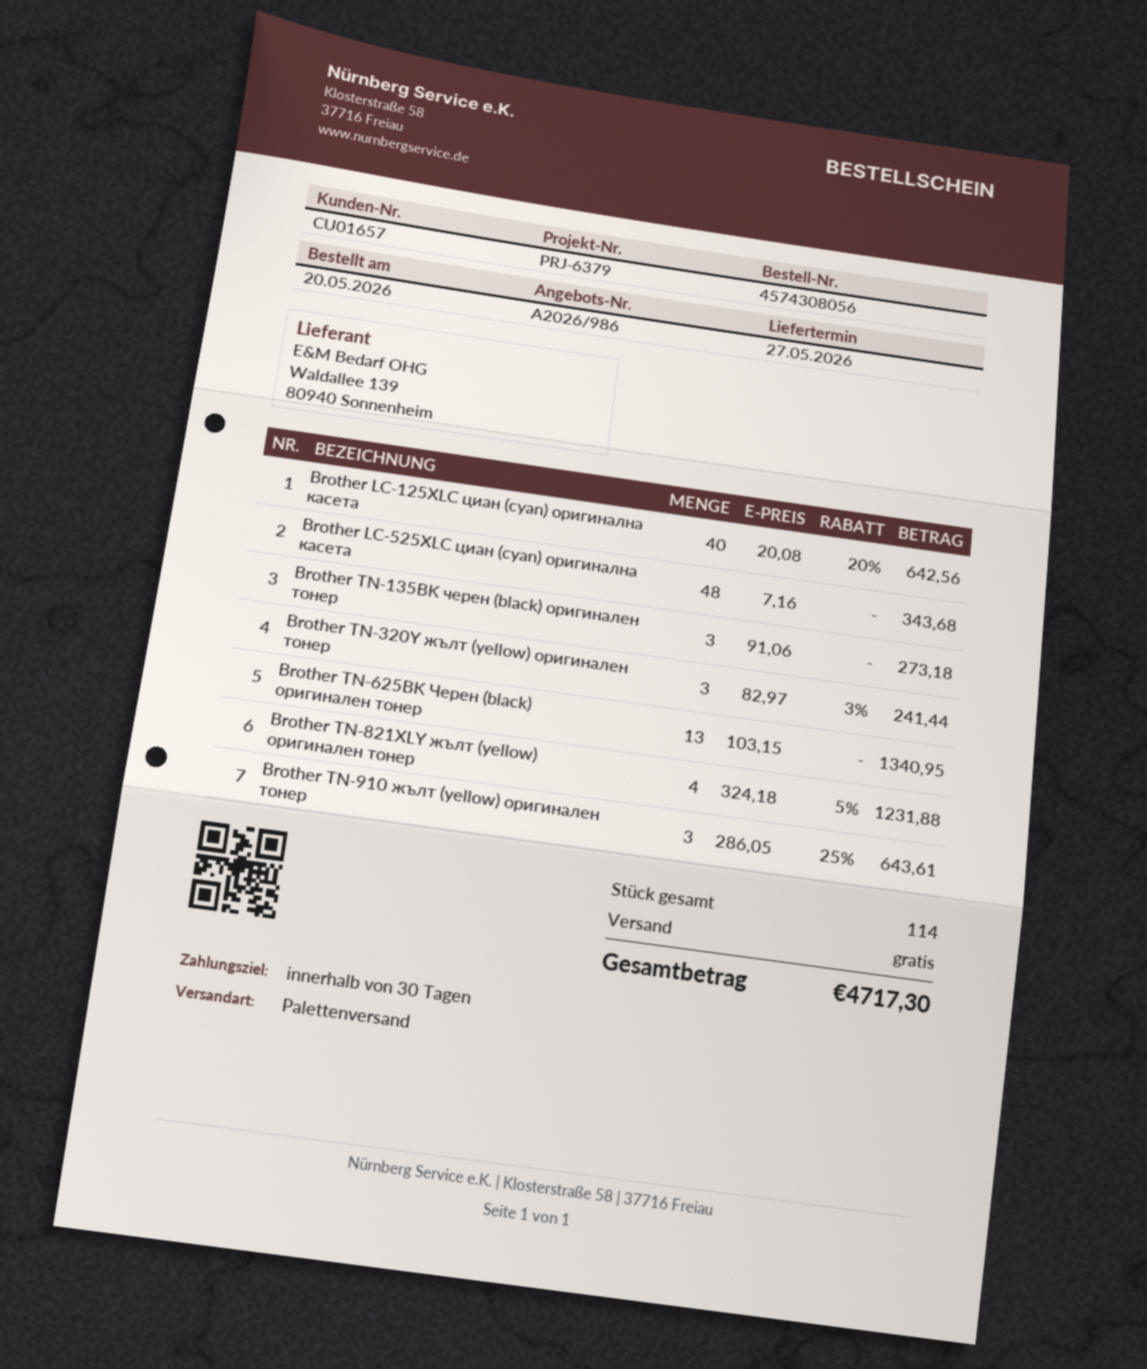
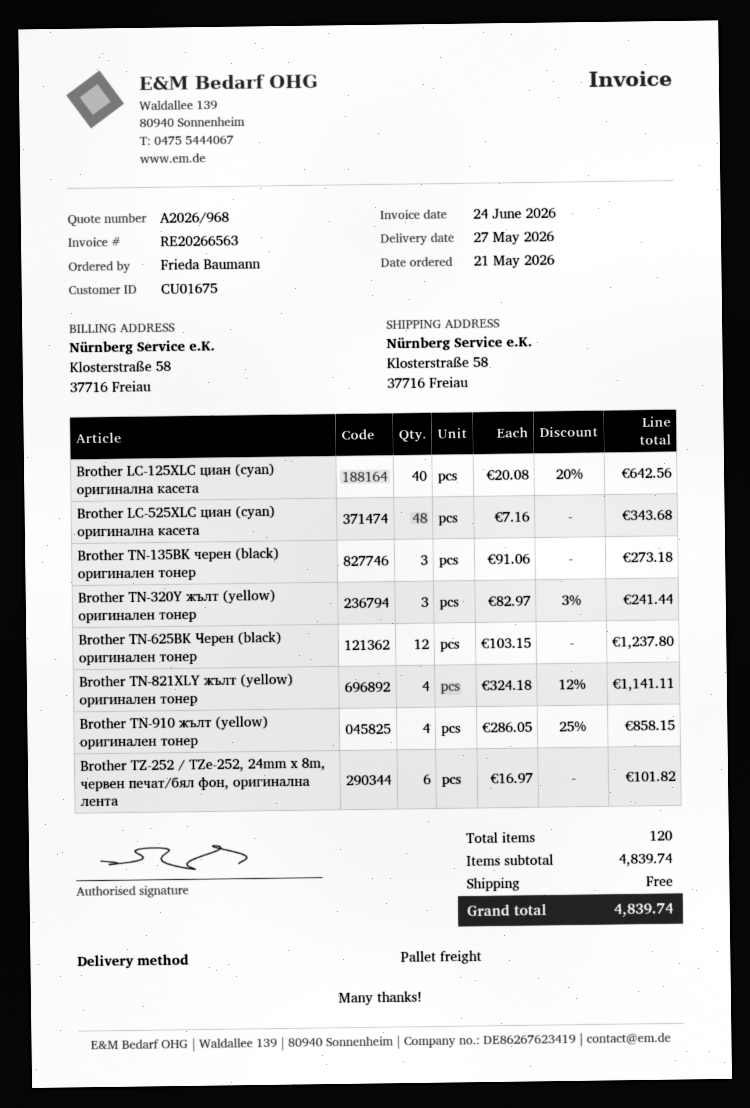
quote number: A2026/986 -> A2026/968
order date: 2026-05-20 -> 2026-05-21
customer number: CU01657 -> CU01675
Brother TN-625BK Черен (black) оригинален тонер: 13 x 103.15 = 1340.95 -> 12 x 103.15 = 1237.80
Brother TN-821XLY жълт (yellow) оригинален тонер: 4 x 324.18 - 5% = 1231.88 -> 4 x 324.18 - 12% = 1141.11
Brother TN-910 жълт (yellow) оригинален тонер: 3 x 286.05 - 25% = 643.61 -> 4 x 286.05 - 25% = 858.15
Brother TZ-252 / TZe-252, 24mm x 8m, червен печат/бял фон, оригинална лента: none -> 6 x 16.97 = 101.82
total quantity: 114 -> 120
total: 4717.30 -> 4839.74

